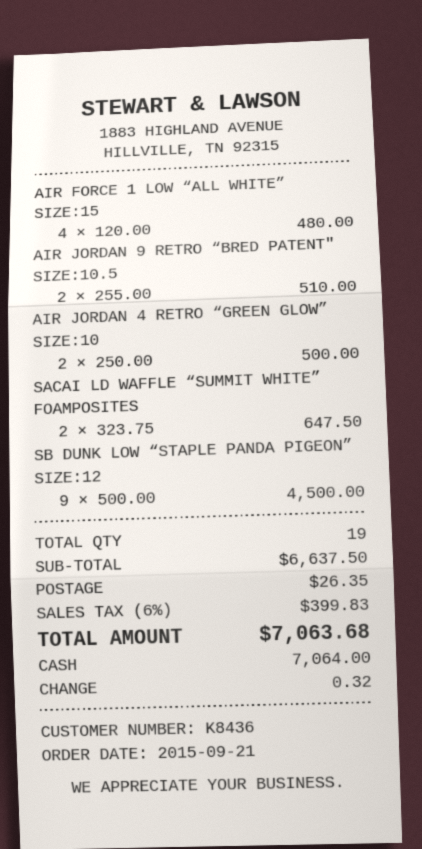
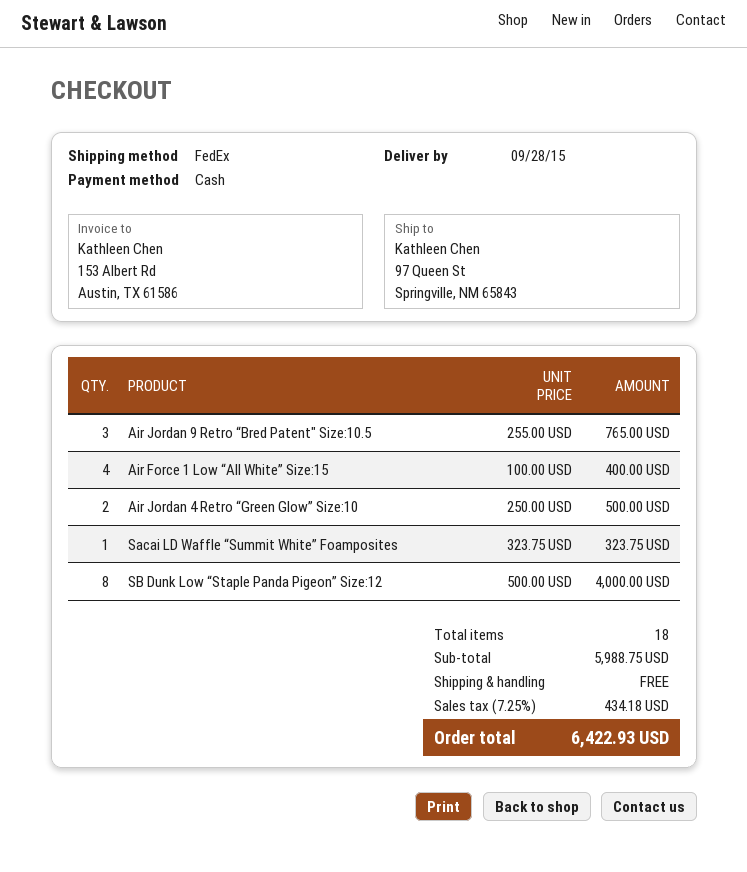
AIR FORCE 1 LOW “ALL WHITE” SIZE:15: 4 x 120.00 = 480.00 -> 4 x 100.00 = 400.00
AIR JORDAN 9 RETRO “BRED PATENT" SIZE:10.5: 2 x 255.00 = 510.00 -> 3 x 255.00 = 765.00
SACAI LD WAFFLE “SUMMIT WHITE” FOAMPOSITES: 2 x 323.75 = 647.50 -> 1 x 323.75 = 323.75
SB DUNK LOW “STAPLE PANDA PIGEON” SIZE:12: 9 x 500.00 = 4500.00 -> 8 x 500.00 = 4000.00
total quantity: 19 -> 18
subtotal: 6637.50 -> 5988.75
shipping: 26.35 -> 0.00
tax: 6% = 399.83 -> 7.25% = 434.18
total: 7063.68 -> 6422.93

